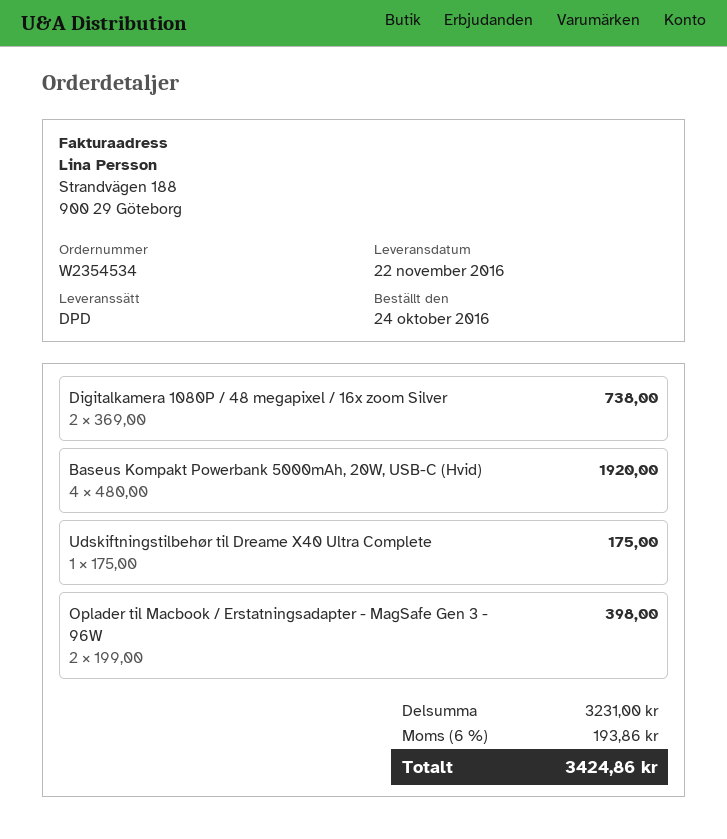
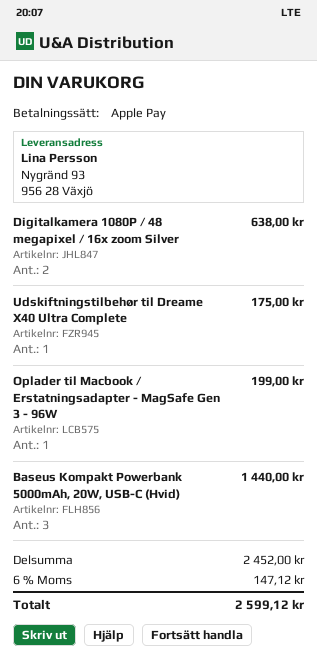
Digitalkamera 1080P / 48 megapixel / 16x zoom Silver: 2 for 738.00 -> 2 for 638.00
Baseus Kompakt Powerbank 5000mAh, 20W, USB-C (Hvid): 4 for 1920.00 -> 3 for 1440.00
Oplader til Macbook / Erstatningsadapter - MagSafe Gen 3 - 96W: 2 for 398.00 -> 1 for 199.00
subtotal: 3231.00 -> 2452.00
tax: 6% = 193.86 -> 6% = 147.12
total: 3424.86 -> 2599.12

